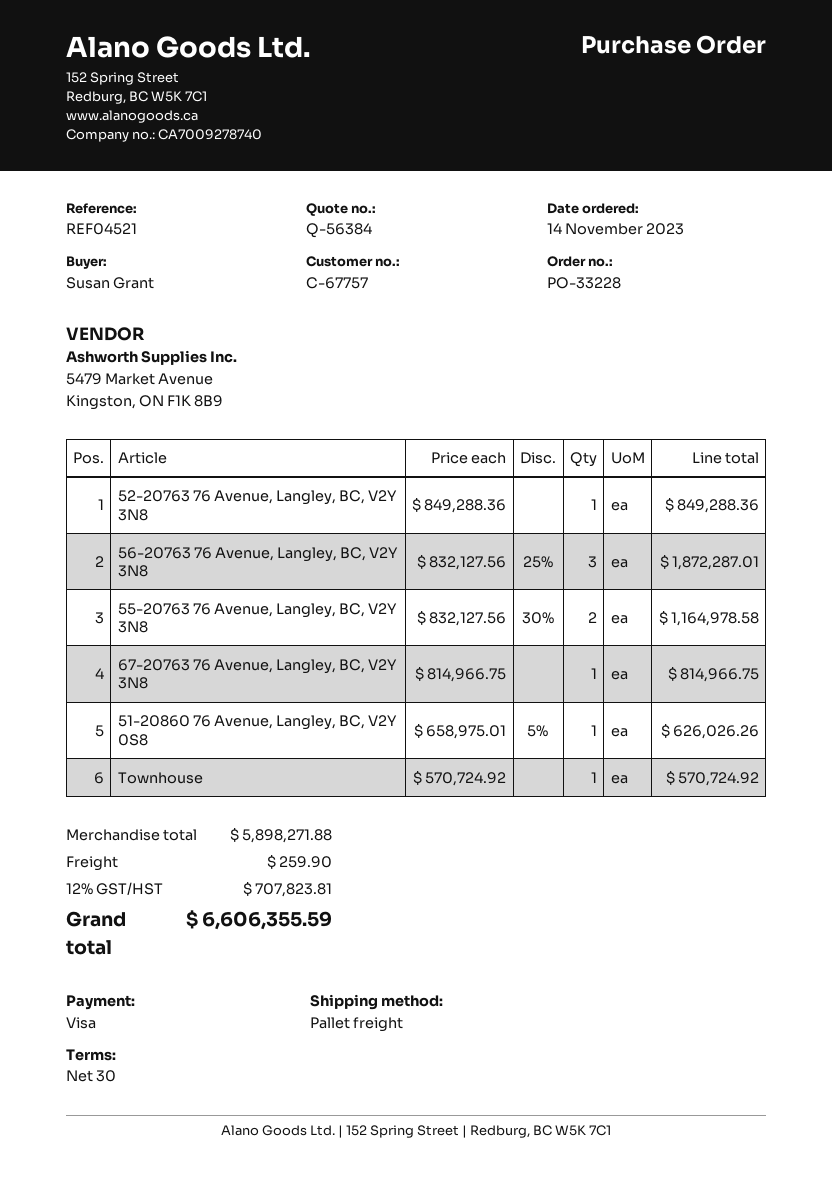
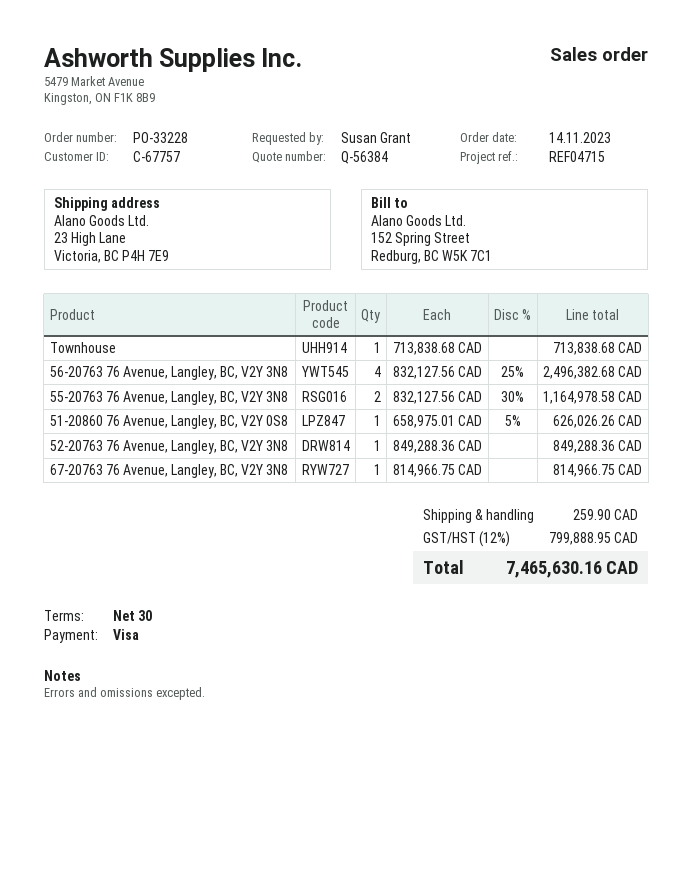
reference: REF04521 -> REF04715
56-20763 76 Avenue, Langley, BC, V2Y 3N8: 3 x 832127.56 - 25% = 1872287.01 -> 4 x 832127.56 - 25% = 2496382.68
Townhouse: 1 x 570724.92 = 570724.92 -> 1 x 713838.68 = 713838.68
tax: 12% = 707823.81 -> 12% = 799888.95
total: 6606355.59 -> 7465630.16

